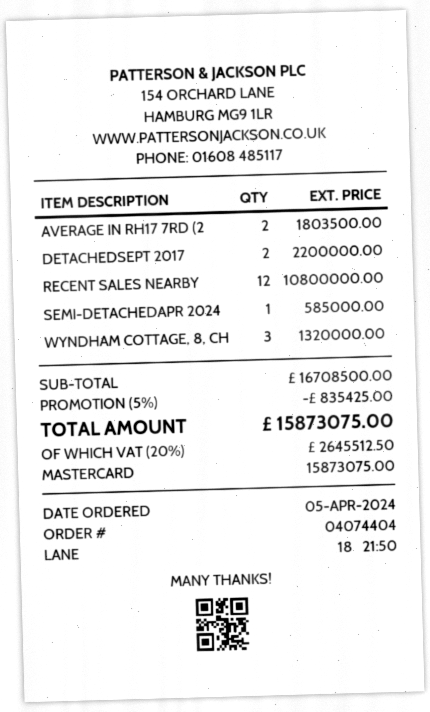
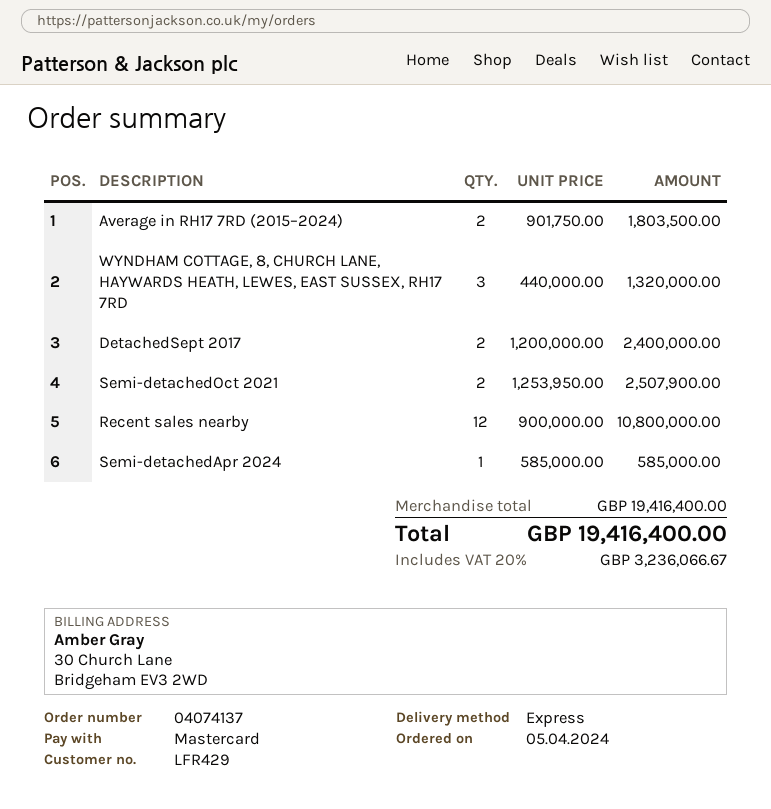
order number: 04074404 -> 04074137
DETACHEDSEPT 2017: 2 for 2200000.00 -> 2 for 2400000.00
Semi-detachedOct 2021: none -> 2 for 2507900.00
subtotal: 16708500.00 -> 19416400.00
discount: 5% = 835425.00 -> none
tax: 20% = 2645512.50 -> 20% = 3236066.67
total: 15873075.00 -> 19416400.00

